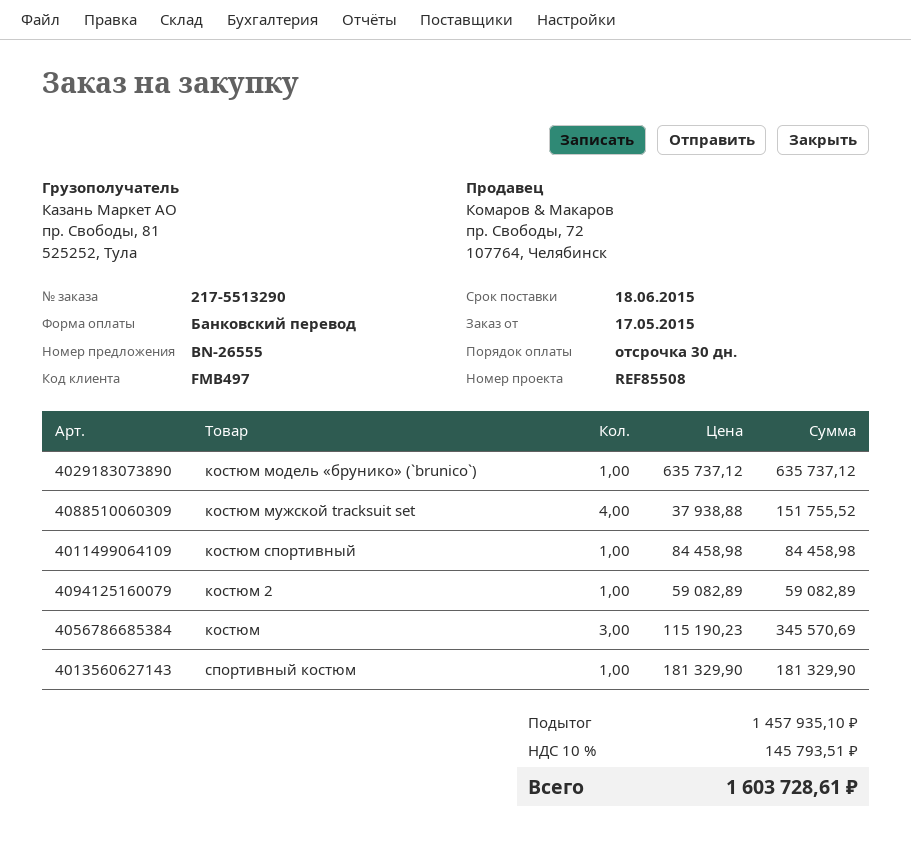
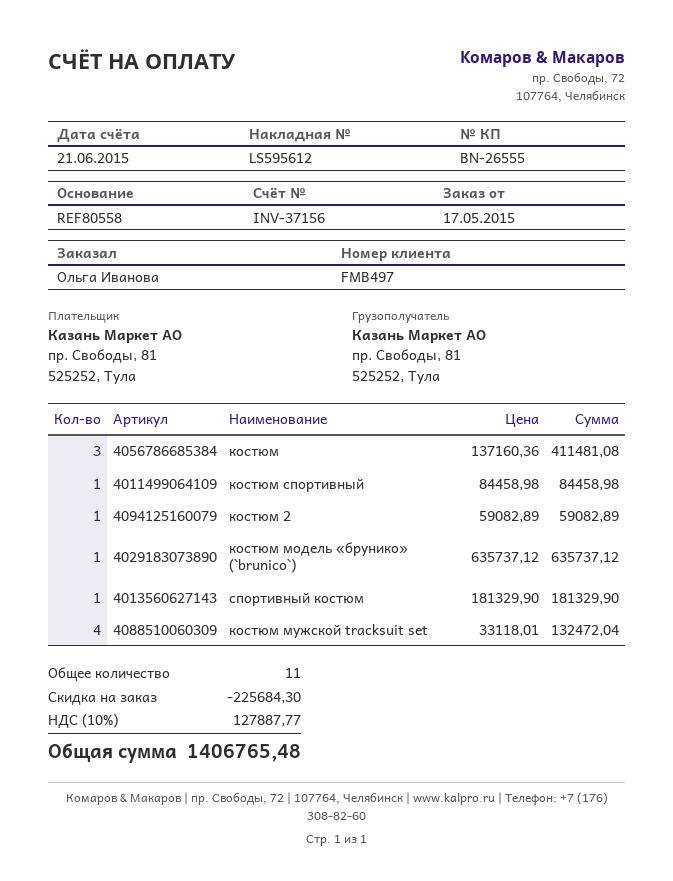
reference: REF85508 -> REF80558
костюм мужской tracksuit set: 4 x 37938.88 = 151755.52 -> 4 x 33118.01 = 132472.04
костюм: 3 x 115190.23 = 345570.69 -> 3 x 137160.36 = 411481.08
discount: none -> 225684.30
tax: 10% = 145793.51 -> 10% = 127887.77
total: 1603728.61 -> 1406765.48

